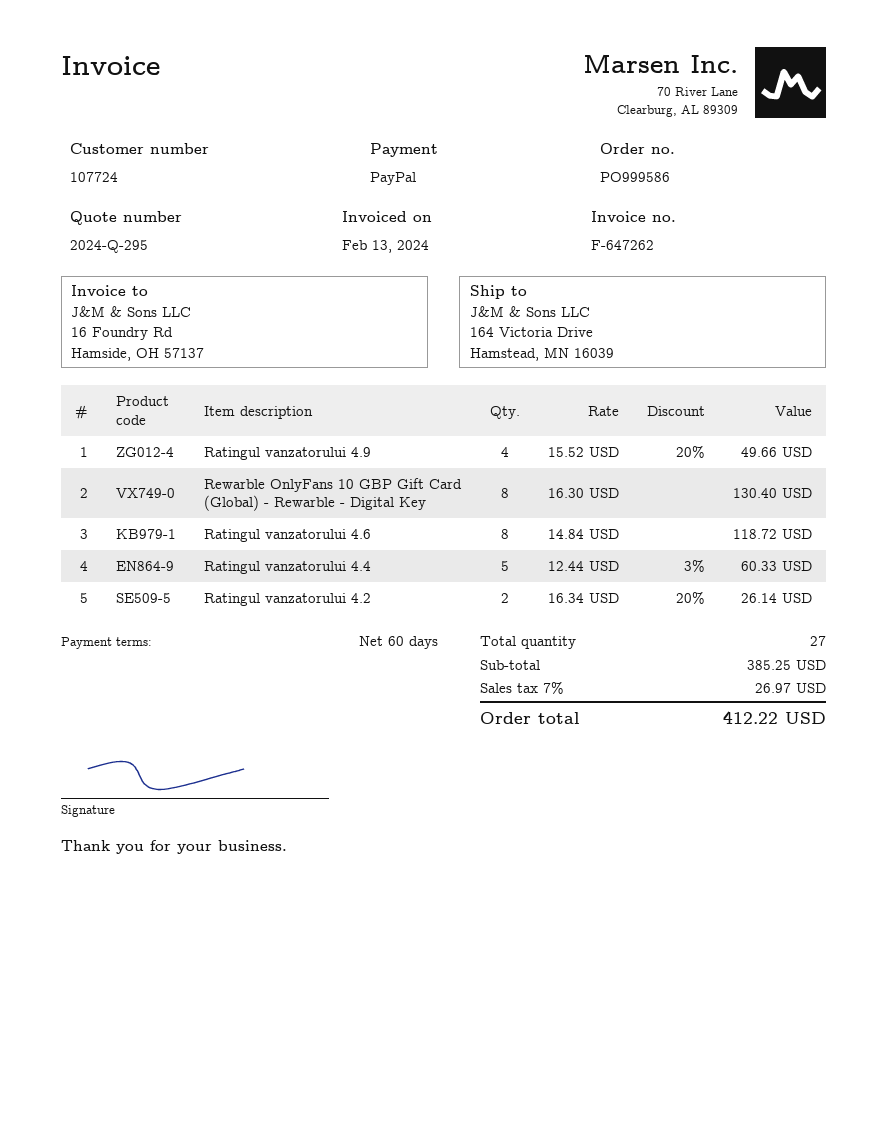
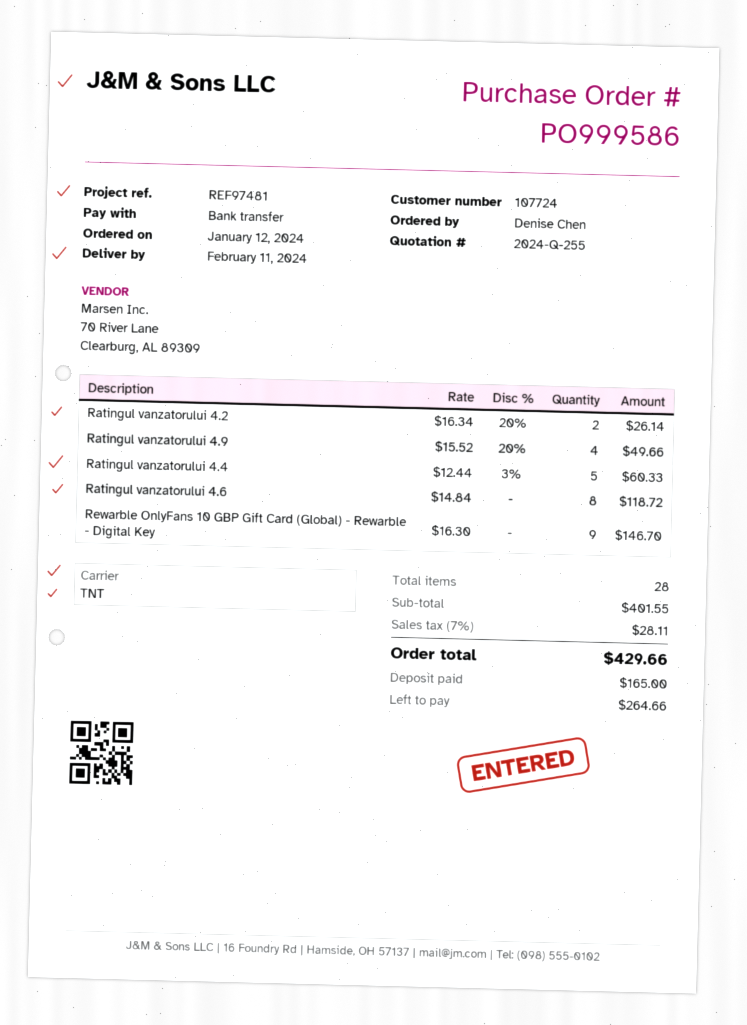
quote number: 2024-Q-295 -> 2024-Q-255
payment method: PayPal -> bank transfer
Rewarble OnlyFans 10 GBP Gift Card (Global) - Rewarble - Digital Key: 8 x 16.30 = 130.40 -> 9 x 16.30 = 146.70
total quantity: 27 -> 28
subtotal: 385.25 -> 401.55
tax: 7% = 26.97 -> 7% = 28.11
total: 412.22 -> 429.66

